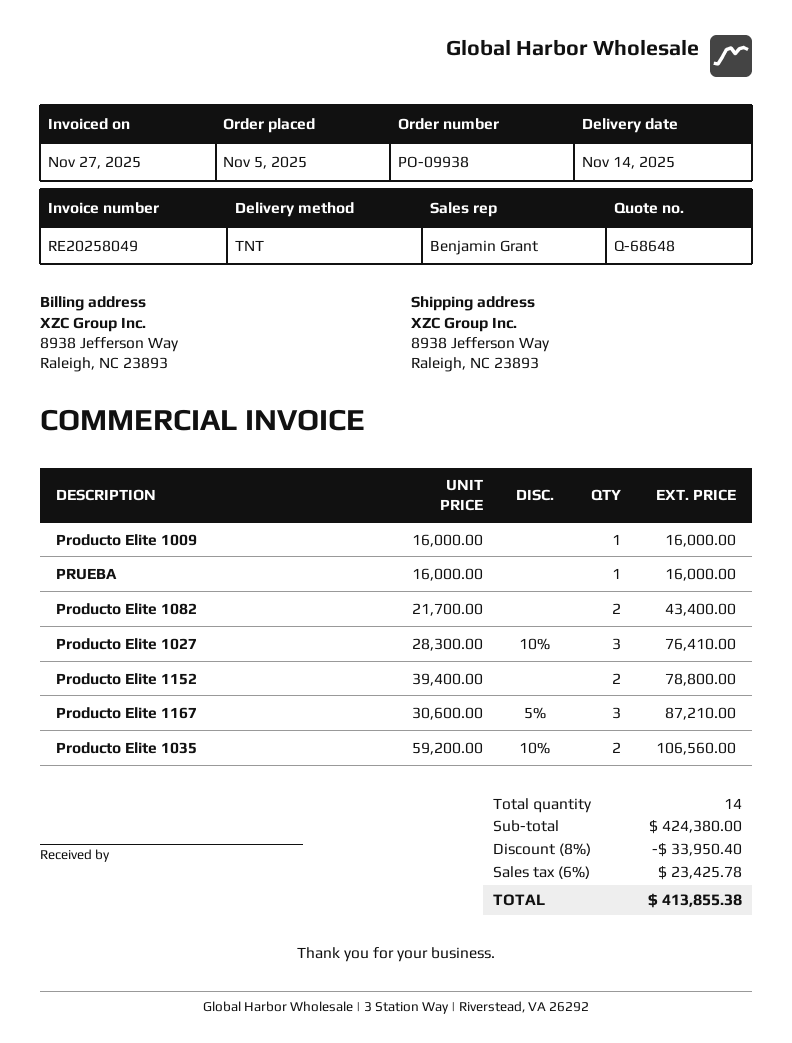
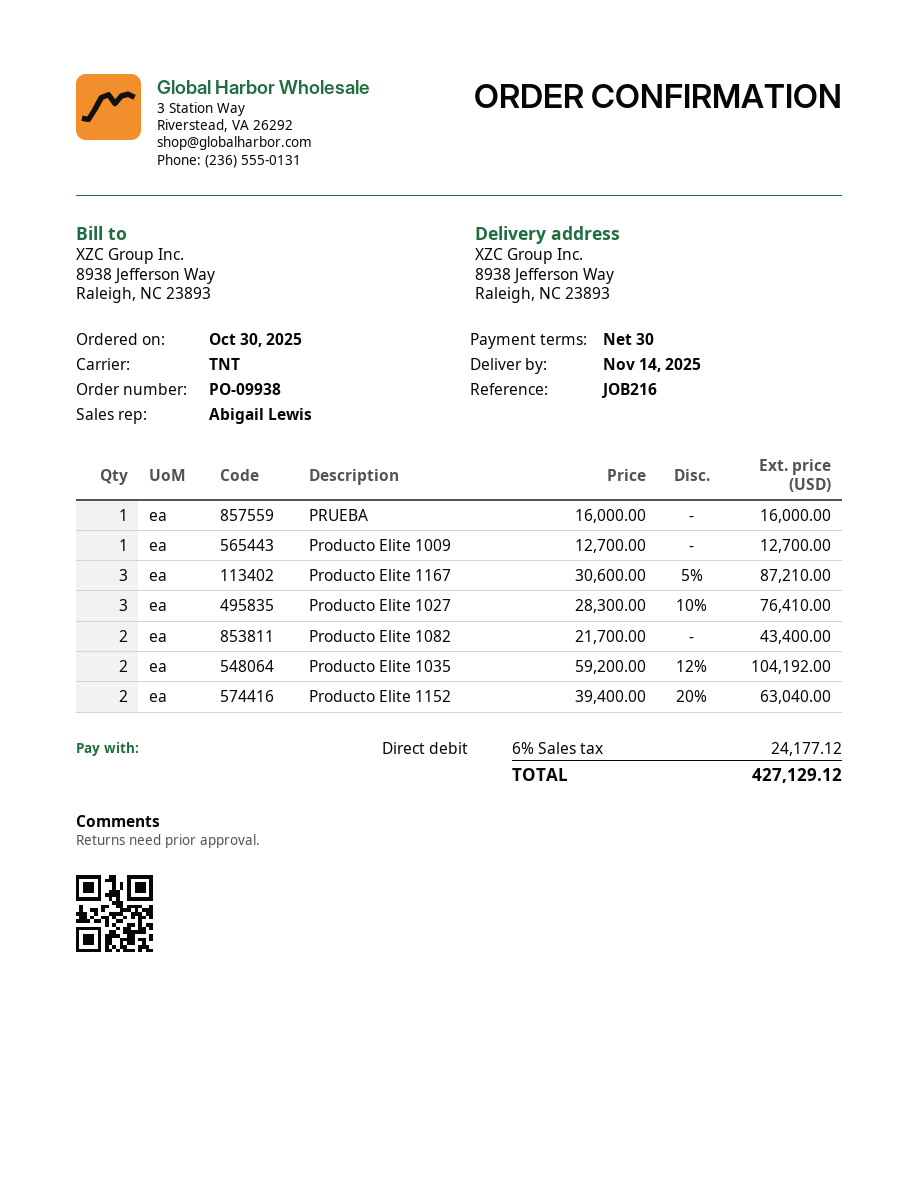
order date: 2025-11-05 -> 2025-10-30
sales rep: Benjamin Grant -> Abigail Lewis
Producto Elite 1009: 1 x 16000.00 = 16000.00 -> 1 x 12700.00 = 12700.00
Producto Elite 1152: 2 x 39400.00 = 78800.00 -> 2 x 39400.00 - 20% = 63040.00
Producto Elite 1035: 2 x 59200.00 - 10% = 106560.00 -> 2 x 59200.00 - 12% = 104192.00
discount: 8% = 33950.40 -> none
tax: 6% = 23425.78 -> 6% = 24177.12
total: 413855.38 -> 427129.12

